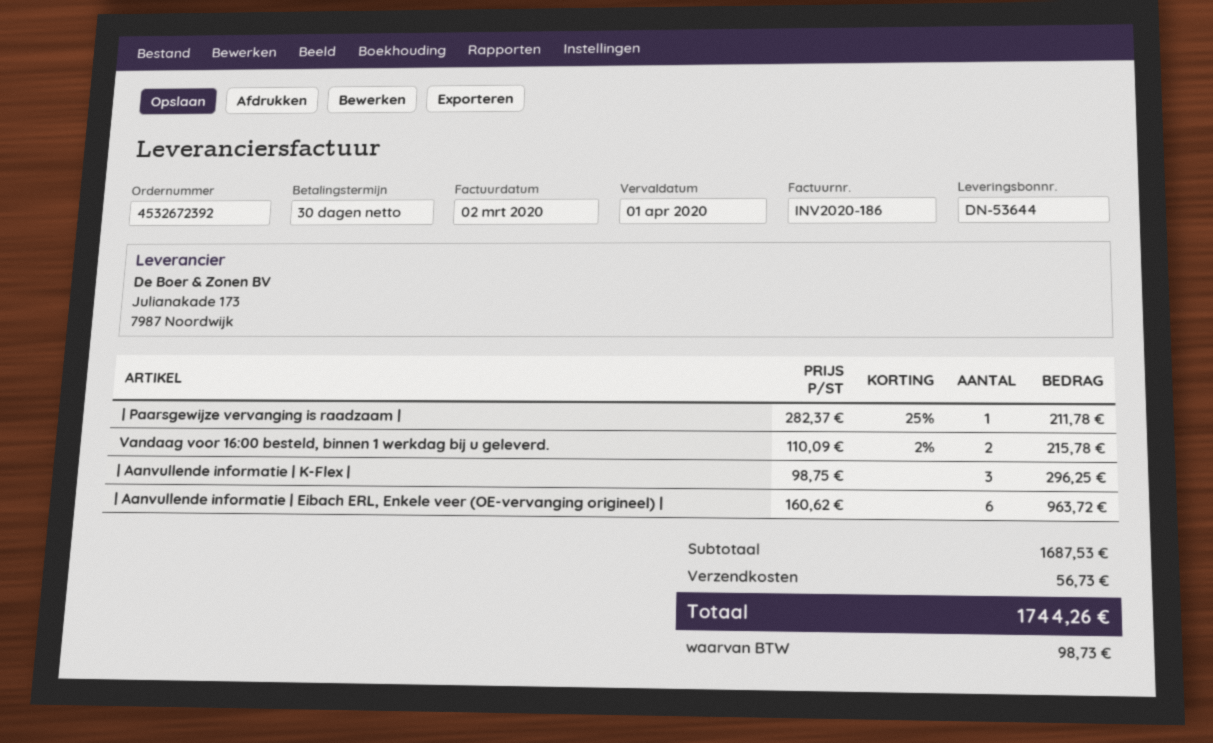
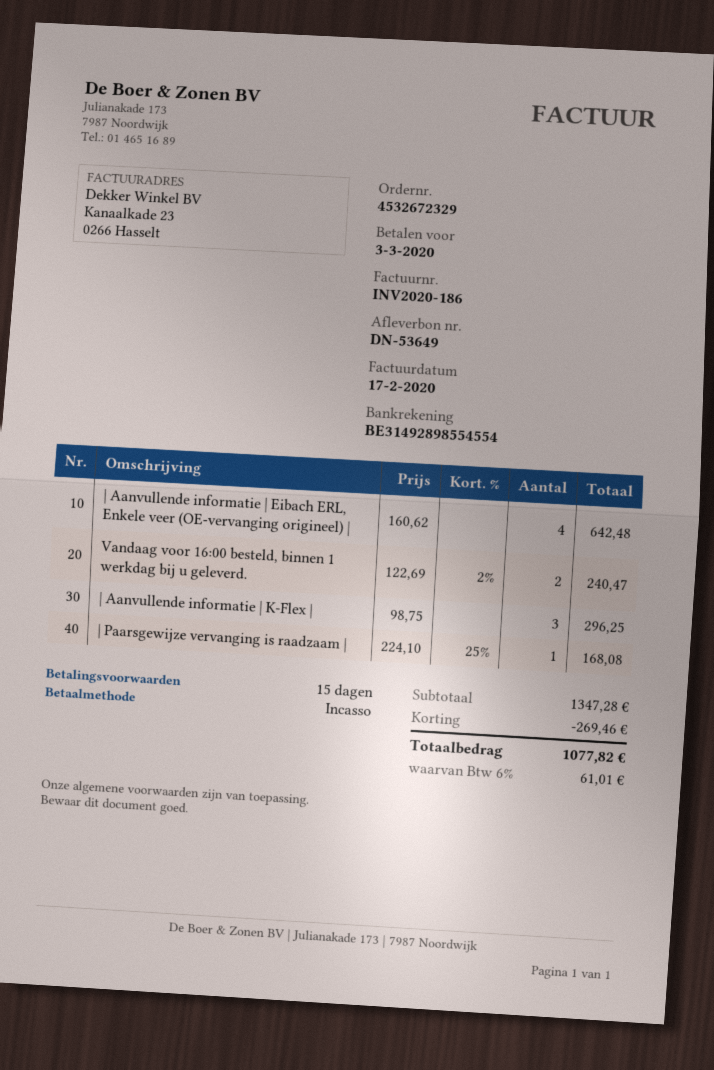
order number: 4532672392 -> 4532672329
delivery note number: DN-53644 -> DN-53649
invoice date: 2020-03-02 -> 2020-02-17
payment terms: 30 days -> 15 days
due date: 2020-04-01 -> 2020-03-03
| Paarsgewijze vervanging is raadzaam |: 1 x 282.37 - 25% = 211.78 -> 1 x 224.10 - 25% = 168.08
Vandaag voor 16:00 besteld, binnen 1 werkdag bij u geleverd.: 2 x 110.09 - 2% = 215.78 -> 2 x 122.69 - 2% = 240.47
| Aanvullende informatie | Eibach ERL, Enkele veer (OE-vervanging origineel) |: 6 x 160.62 = 963.72 -> 4 x 160.62 = 642.48
subtotal: 1687.53 -> 1347.28
discount: none -> 269.46
shipping: 56.73 -> none
tax: 98.73 -> 61.01
total: 1744.26 -> 1077.82

